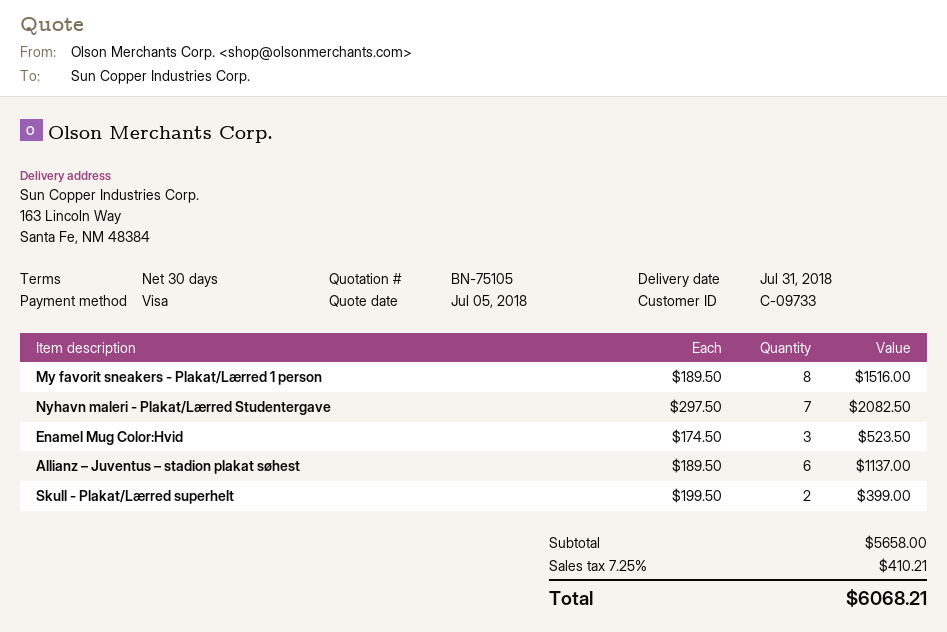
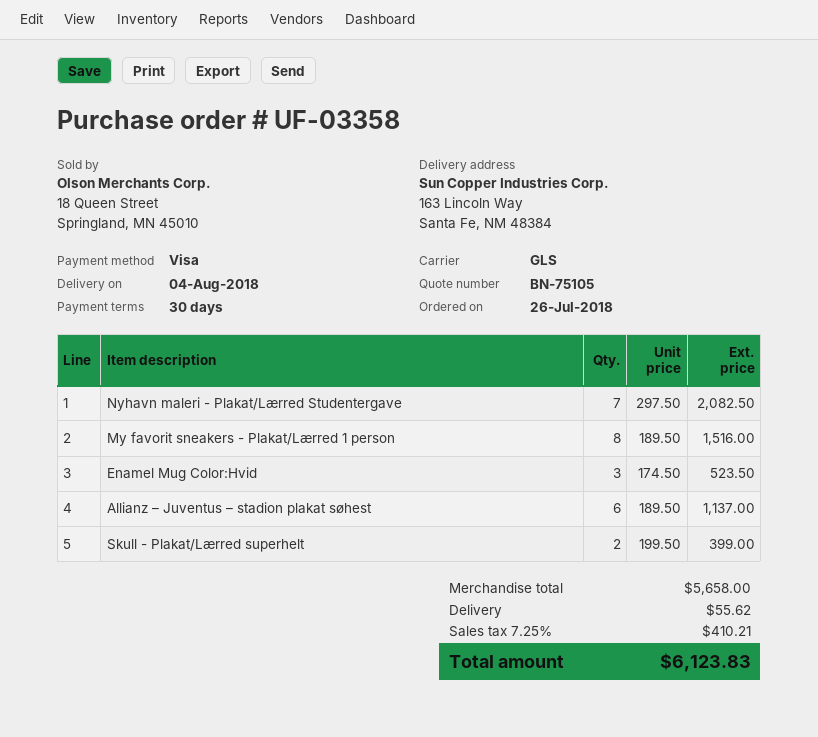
delivery date: 2018-07-31 -> 2018-08-04
shipping: none -> 55.62
total: 6068.21 -> 6123.83

